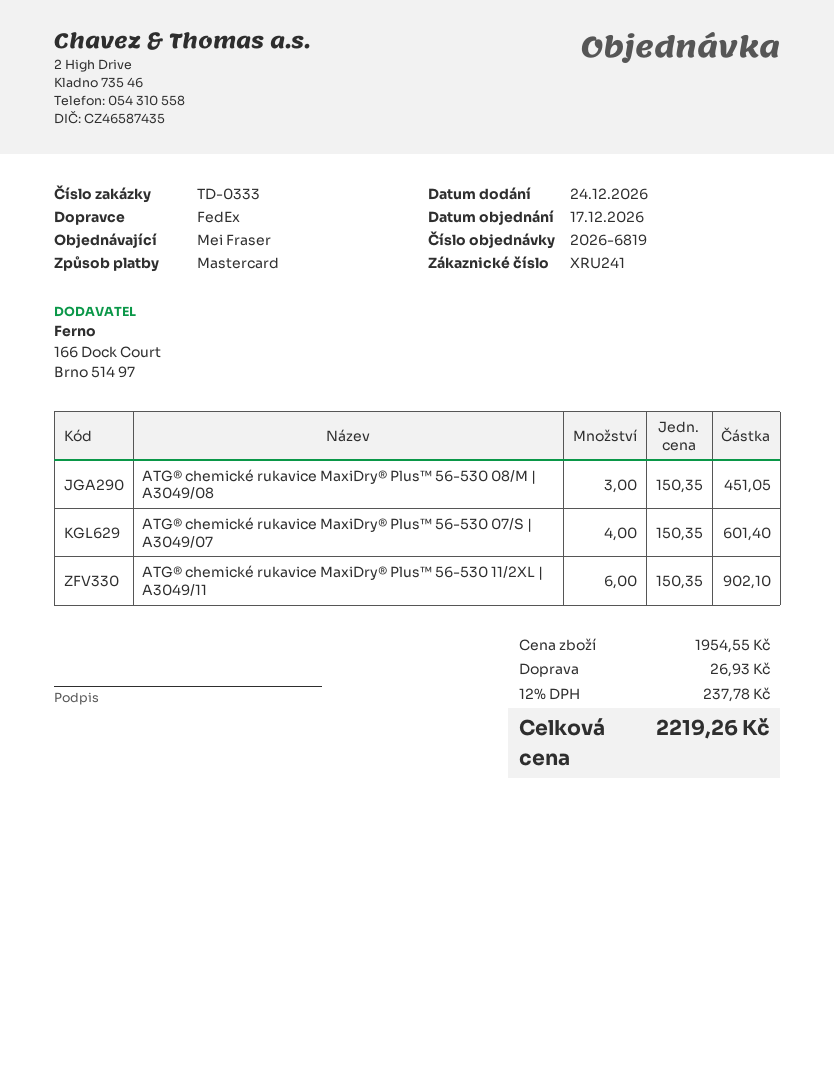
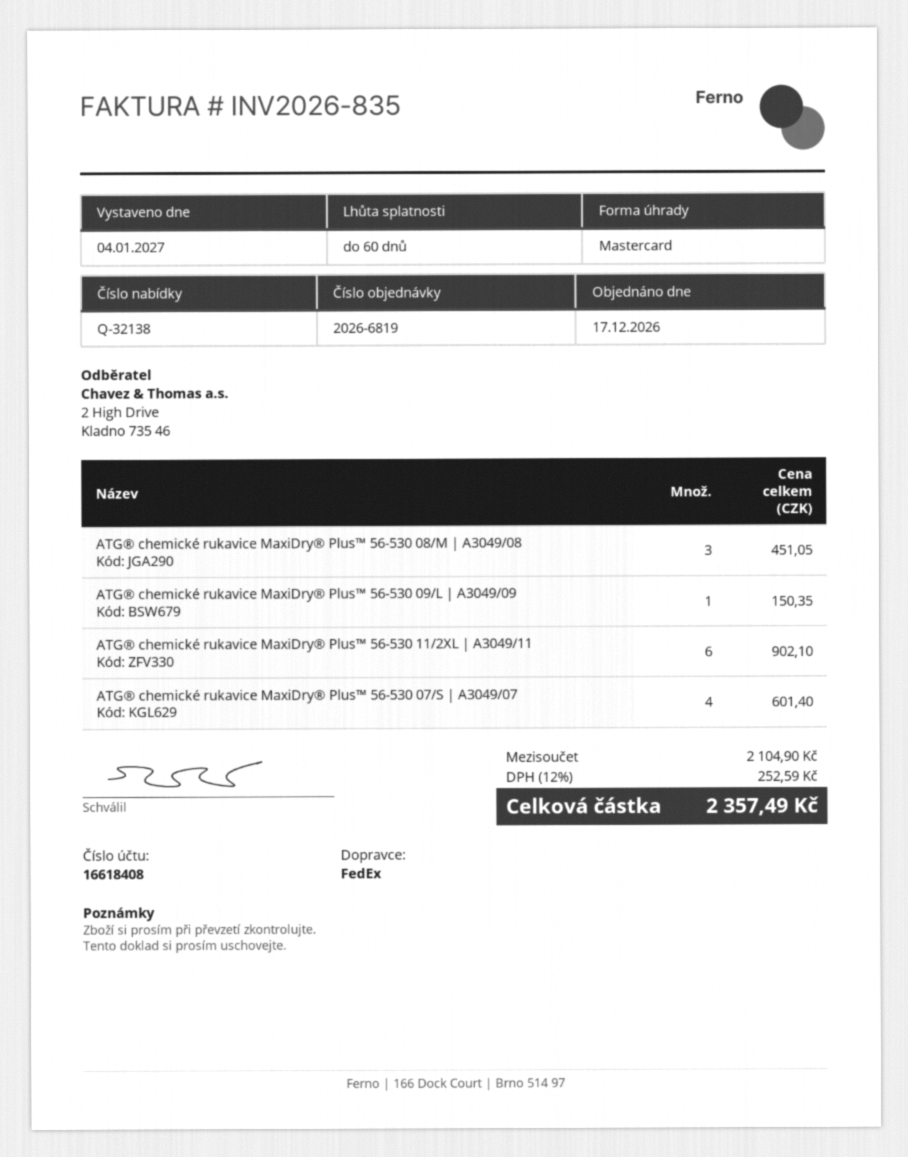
ATG® chemické rukavice MaxiDry® Plus™ 56-530 09/L | A3049/09: none -> 1 for 150.35
subtotal: 1954.55 -> 2104.90
shipping: 26.93 -> none
tax: 12% = 237.78 -> 12% = 252.59
total: 2219.26 -> 2357.49

